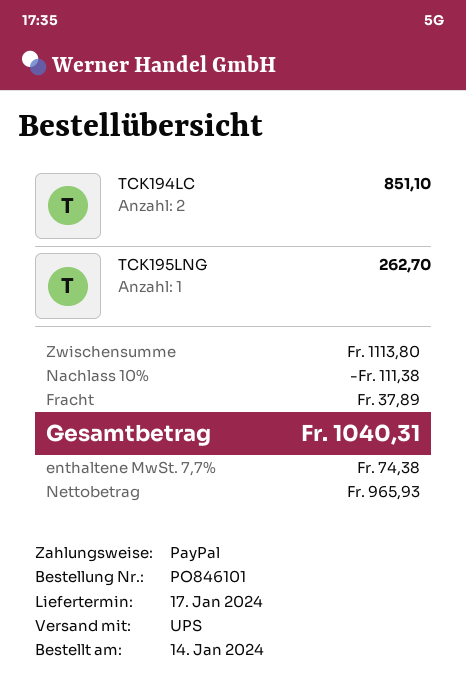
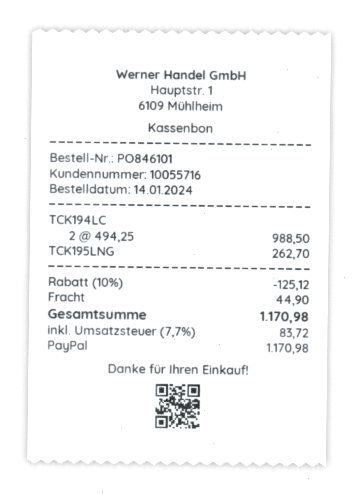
TCK194LC: 2 for 851.10 -> 2 for 988.50
discount: 10% = 111.38 -> 10% = 125.12
shipping: 37.89 -> 44.90
tax: 7.7% = 74.38 -> 7.7% = 83.72
total: 1040.31 -> 1170.98

